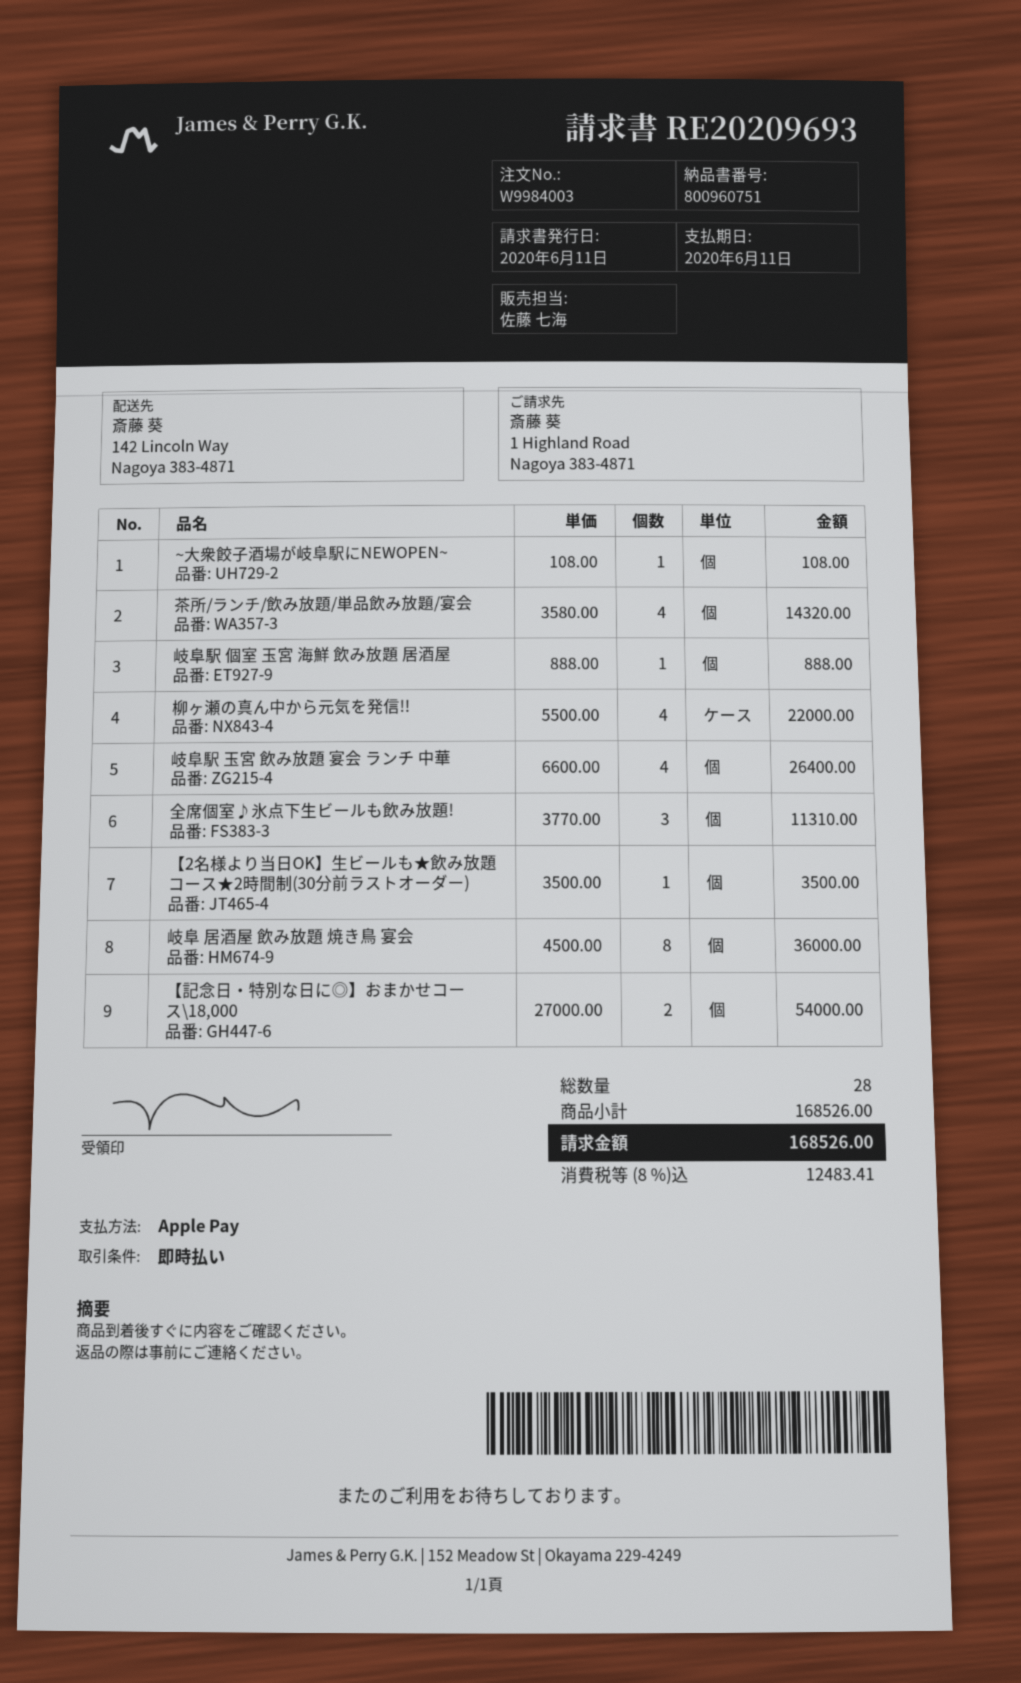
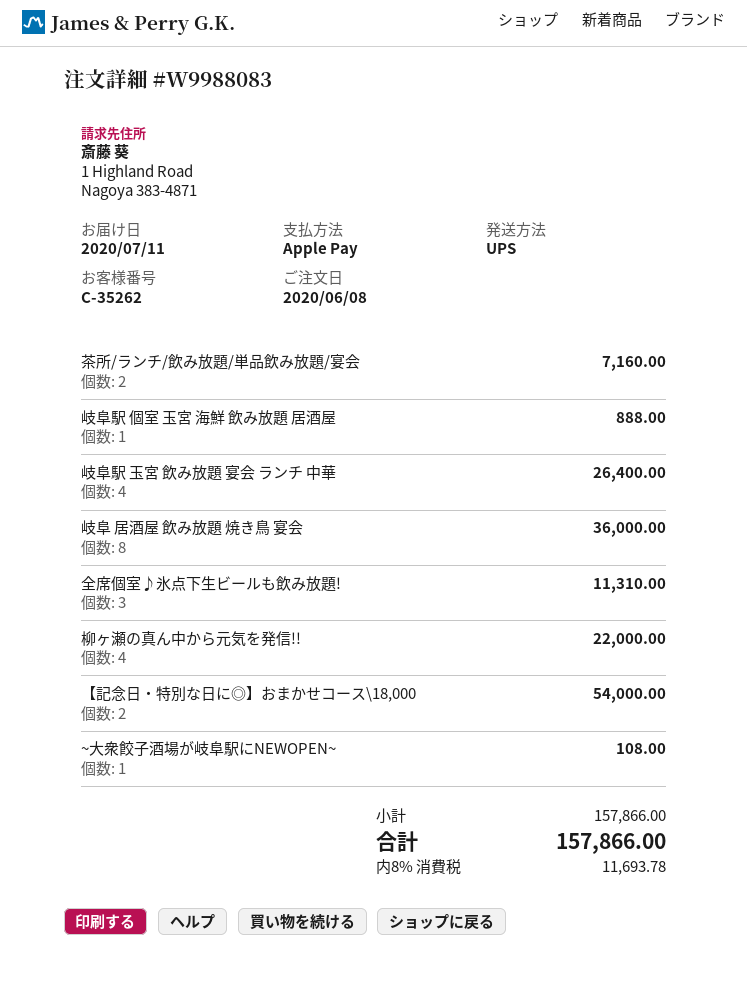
order number: W9984003 -> W9988083
茶所/ランチ/飲み放題/単品飲み放題/宴会: 4 for 14320.00 -> 2 for 7160.00
【2名様より当日OK】生ビールも★飲み放題コース★2時間制(30分前ラストオーダー): 1 for 3500.00 -> none
subtotal: 168526.00 -> 157866.00
tax: 8% = 12483.41 -> 8% = 11693.78
total: 168526.00 -> 157866.00

